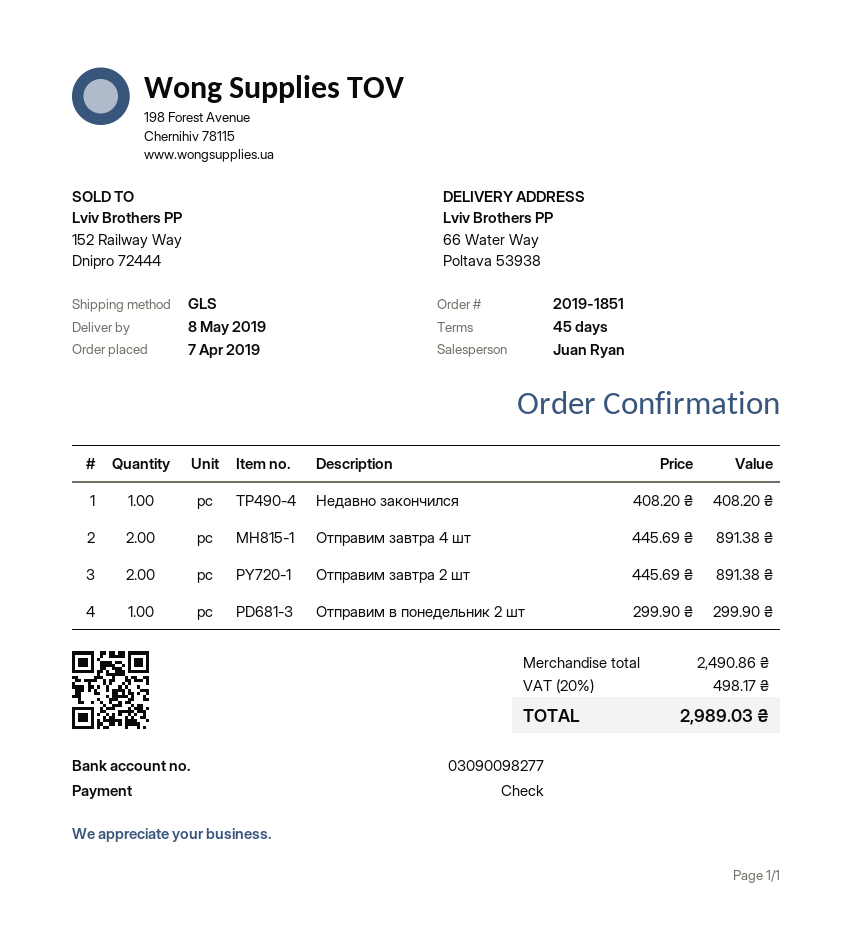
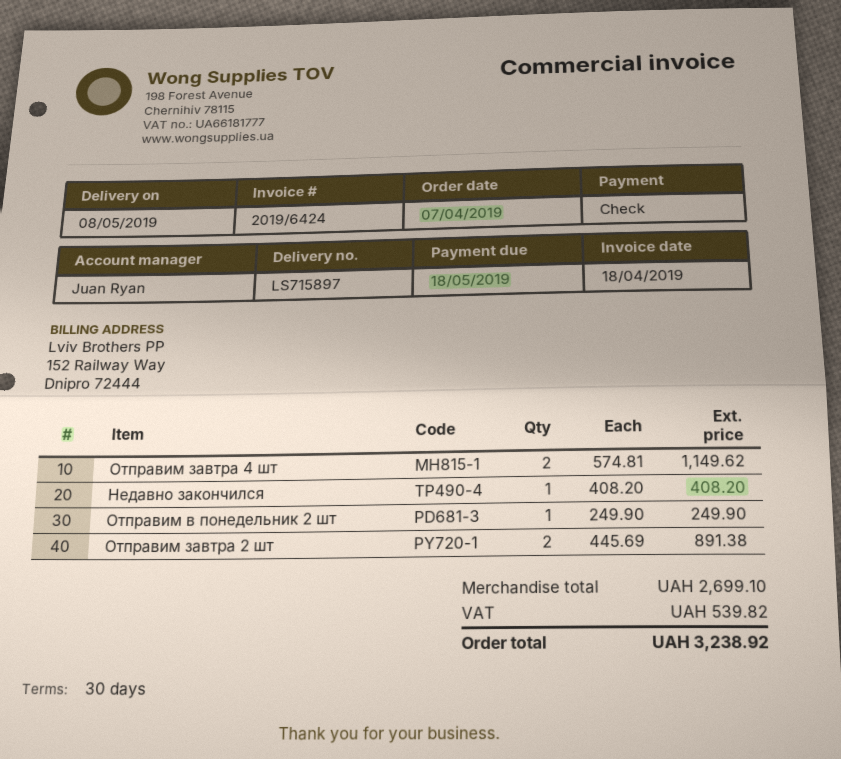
payment terms: 45 days -> 30 days
Отправим завтра 4 шт: 2 x 445.69 = 891.38 -> 2 x 574.81 = 1149.62
Отправим в понедельник 2 шт: 1 x 299.90 = 299.90 -> 1 x 249.90 = 249.90
subtotal: 2490.86 -> 2699.10
tax: 498.17 -> 539.82
total: 2989.03 -> 3238.92

